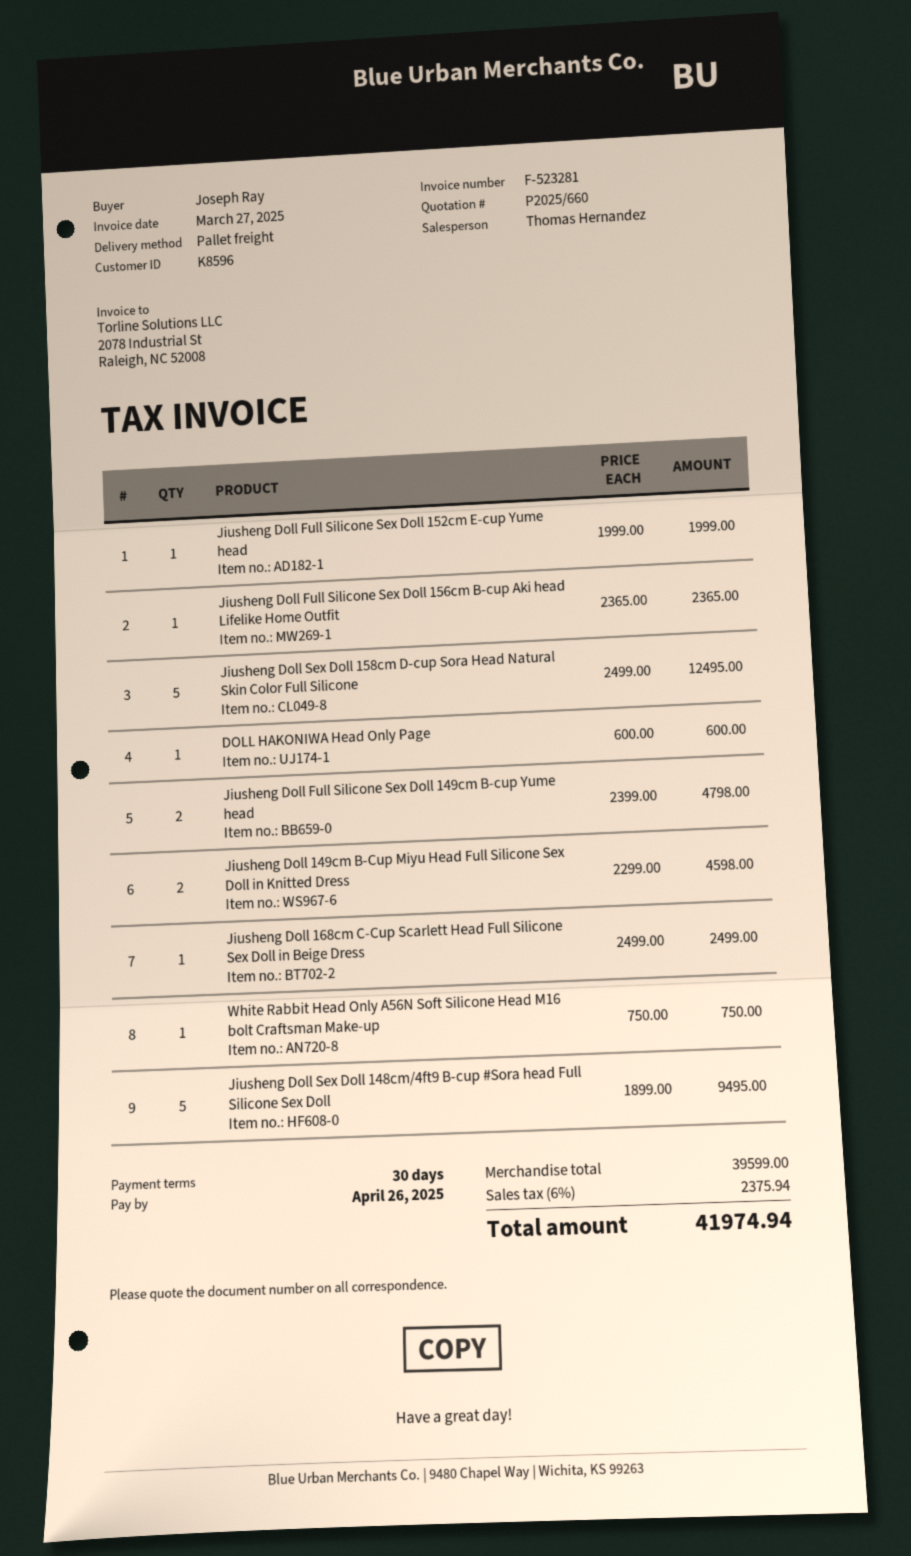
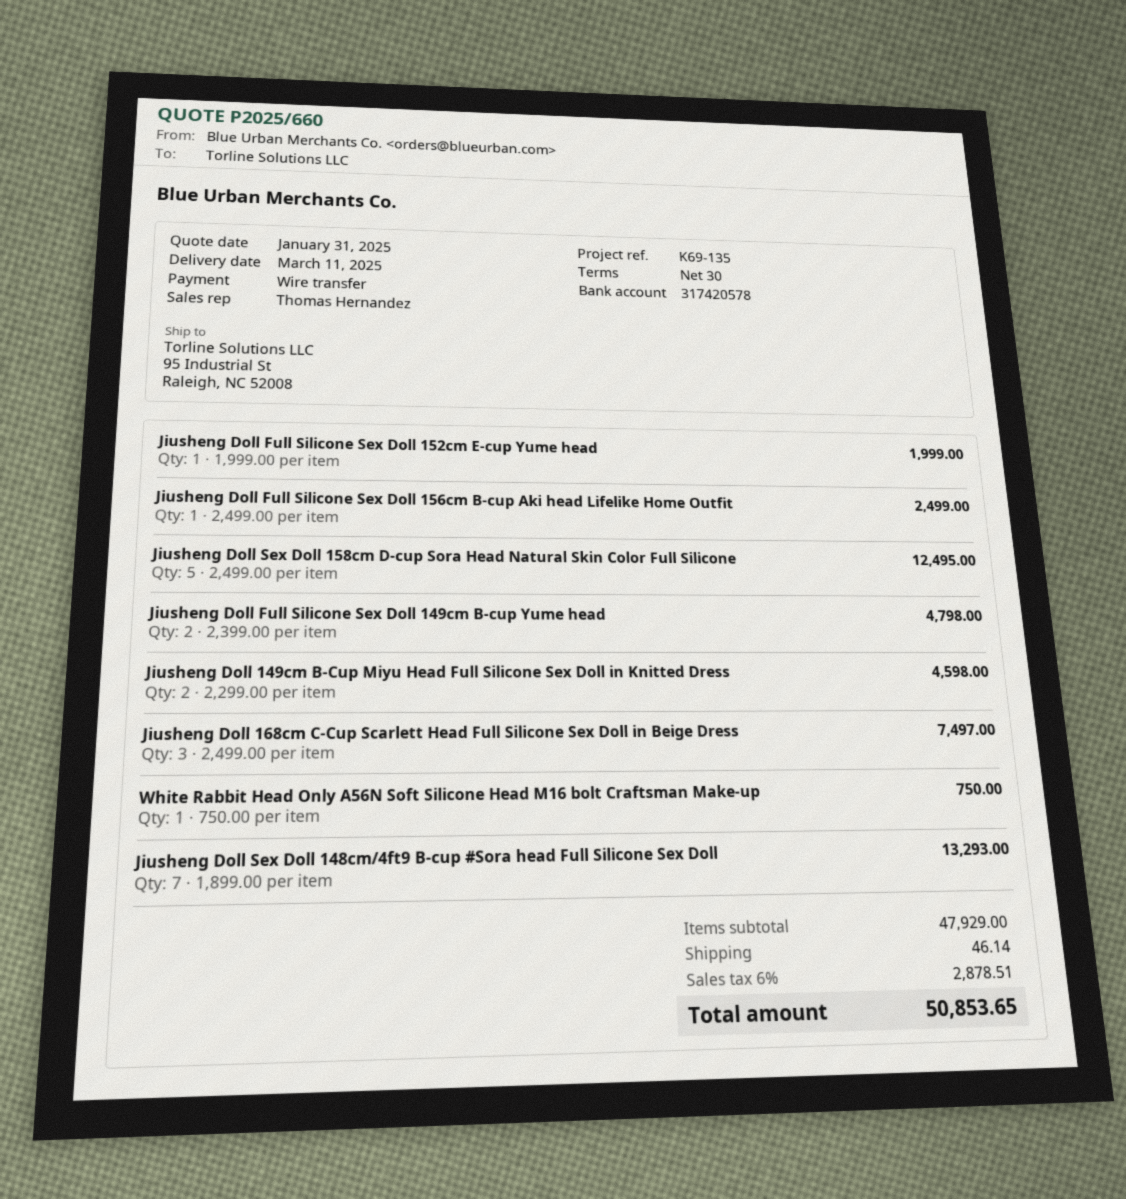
Jiusheng Doll Full Silicone Sex Doll 156cm B-cup Aki head Lifelike Home Outfit: 1 x 2365.00 = 2365.00 -> 1 x 2499.00 = 2499.00
DOLL HAKONIWA Head Only Page: 1 x 600.00 = 600.00 -> none
Jiusheng Doll 168cm C-Cup Scarlett Head Full Silicone Sex Doll in Beige Dress: 1 x 2499.00 = 2499.00 -> 3 x 2499.00 = 7497.00
Jiusheng Doll Sex Doll 148cm/4ft9 B-cup #Sora head Full Silicone Sex Doll: 5 x 1899.00 = 9495.00 -> 7 x 1899.00 = 13293.00
subtotal: 39599.00 -> 47929.00
shipping: none -> 46.14
tax: 6% = 2375.94 -> 6% = 2878.51
total: 41974.94 -> 50853.65

